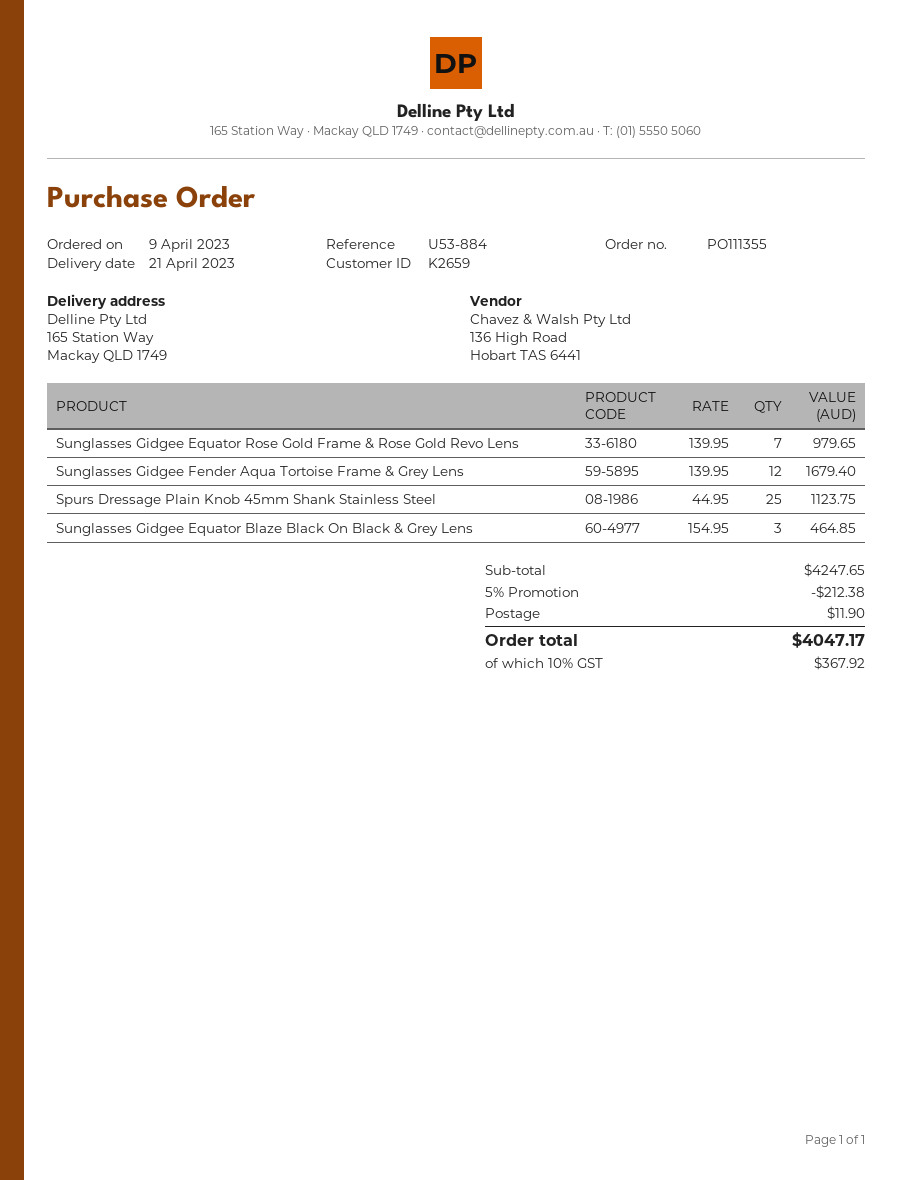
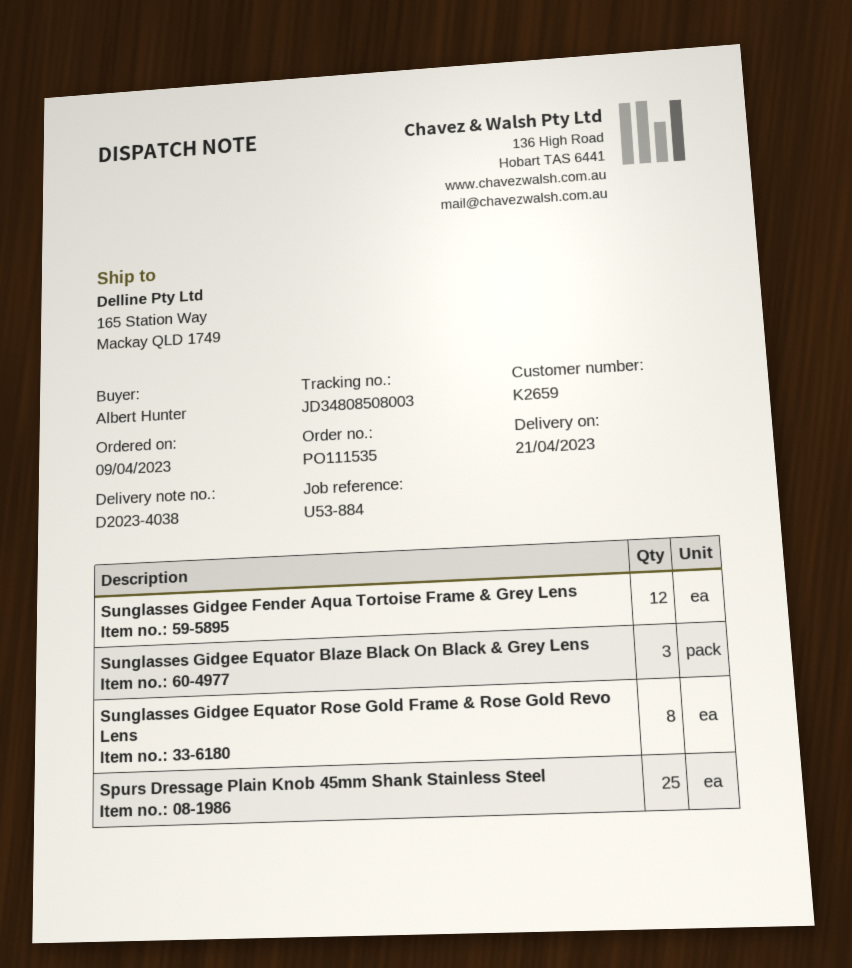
order number: PO111355 -> PO111535
Sunglasses Gidgee Equator Rose Gold Frame & Rose Gold Revo Lens: 7 -> 8

